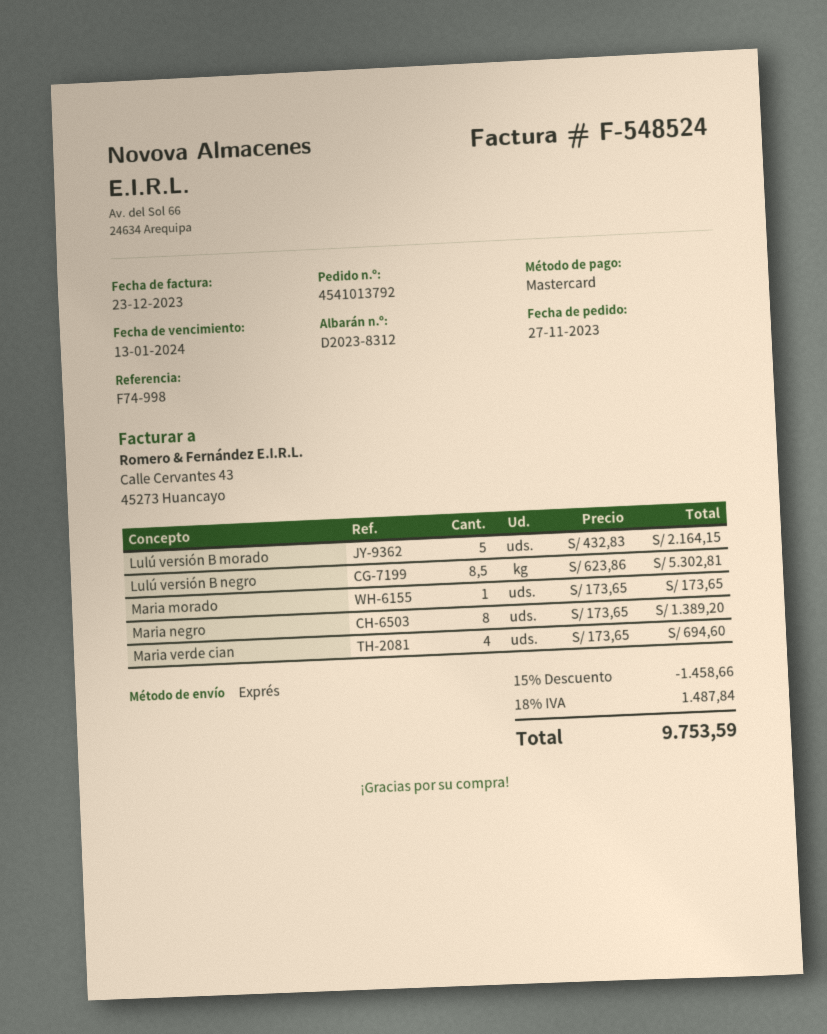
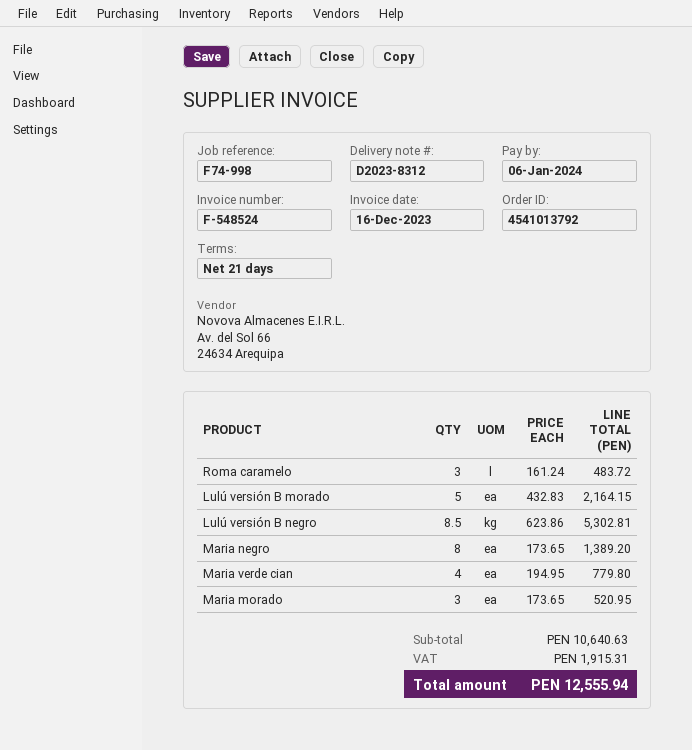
invoice date: 2023-12-23 -> 2023-12-16
due date: 2024-01-13 -> 2024-01-06
Maria morado: 1 x 173.65 = 173.65 -> 3 x 173.65 = 520.95
Maria verde cian: 4 x 173.65 = 694.60 -> 4 x 194.95 = 779.80
Roma caramelo: none -> 3 x 161.24 = 483.72
discount: 15% = 1458.66 -> none
tax: 1487.84 -> 1915.31
total: 9753.59 -> 12555.94

